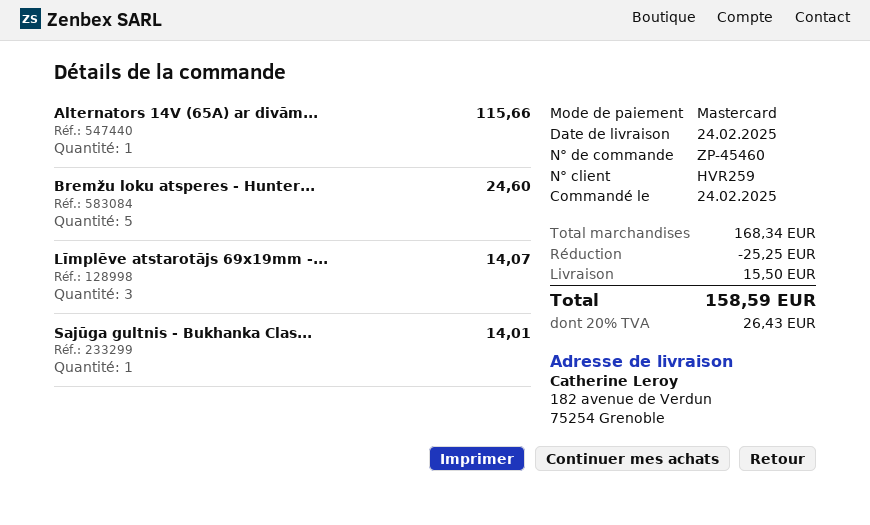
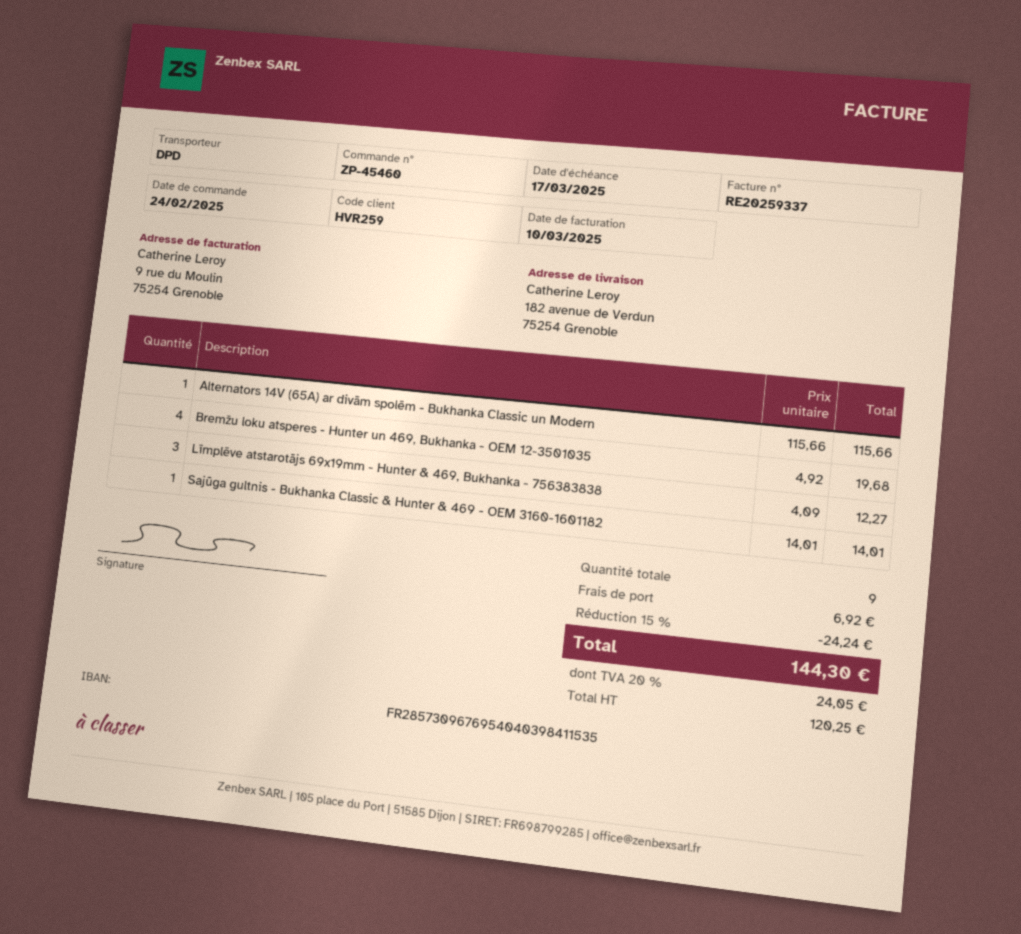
Bremžu loku atsperes - Hunter...: 5 for 24.60 -> 4 for 19.68
Līmplēve atstarotājs 69x19mm -...: 3 for 14.07 -> 3 for 12.27
discount: 25.25 -> 24.24
shipping: 15.50 -> 6.92
tax: 20% = 26.43 -> 20% = 24.05
total: 158.59 -> 144.30

